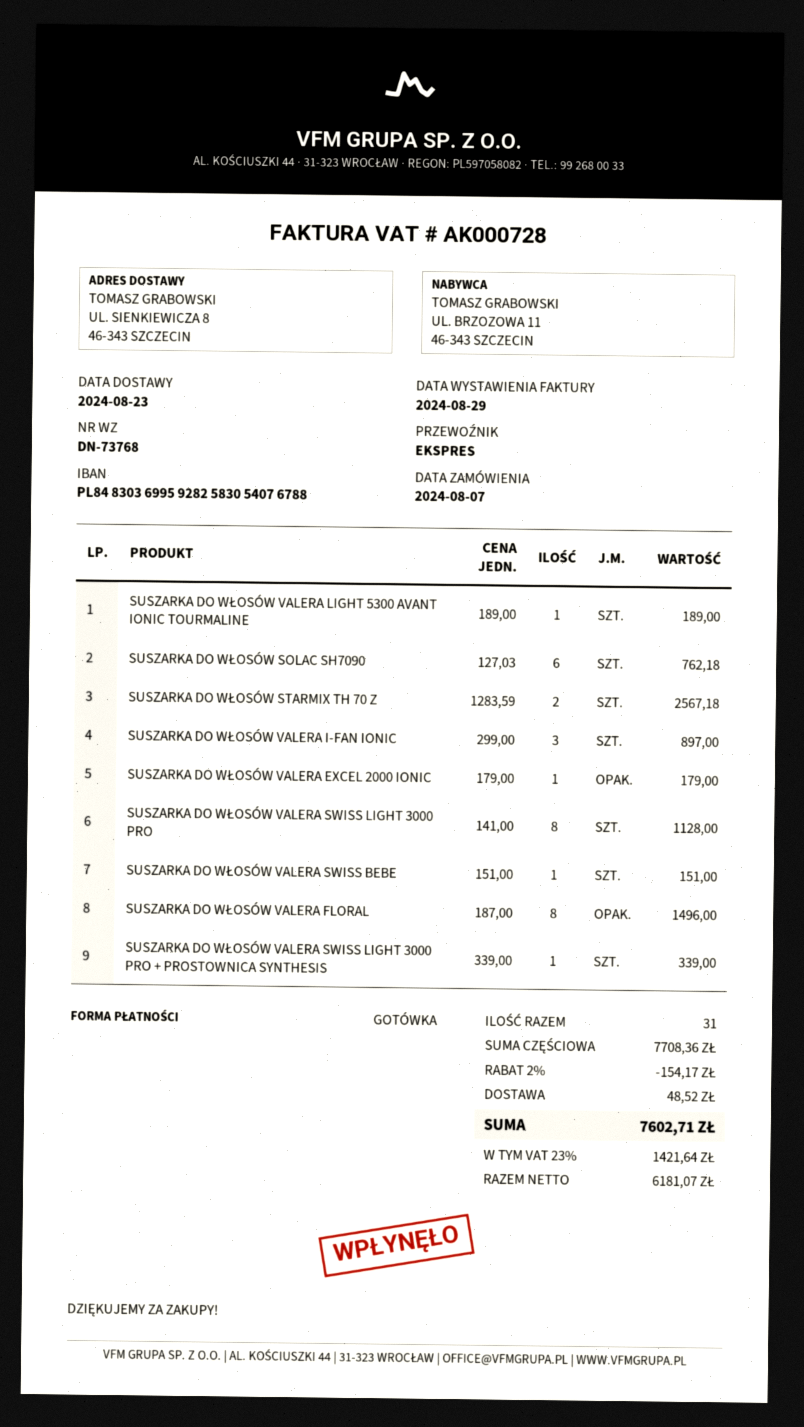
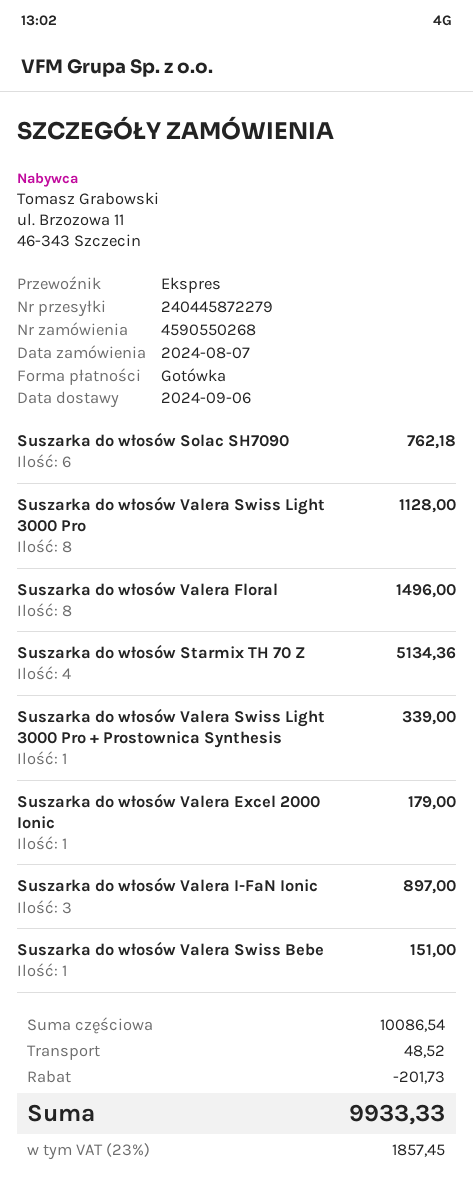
delivery date: 2024-08-23 -> 2024-09-06
SUSZARKA DO WŁOSÓW VALERA LIGHT 5300 AVANT IONIC TOURMALINE: 1 for 189.00 -> none
SUSZARKA DO WŁOSÓW STARMIX TH 70 Z: 2 for 2567.18 -> 4 for 5134.36
subtotal: 7708.36 -> 10086.54
discount: 154.17 -> 201.73
tax: 23% = 1421.64 -> 23% = 1857.45
total: 7602.71 -> 9933.33

